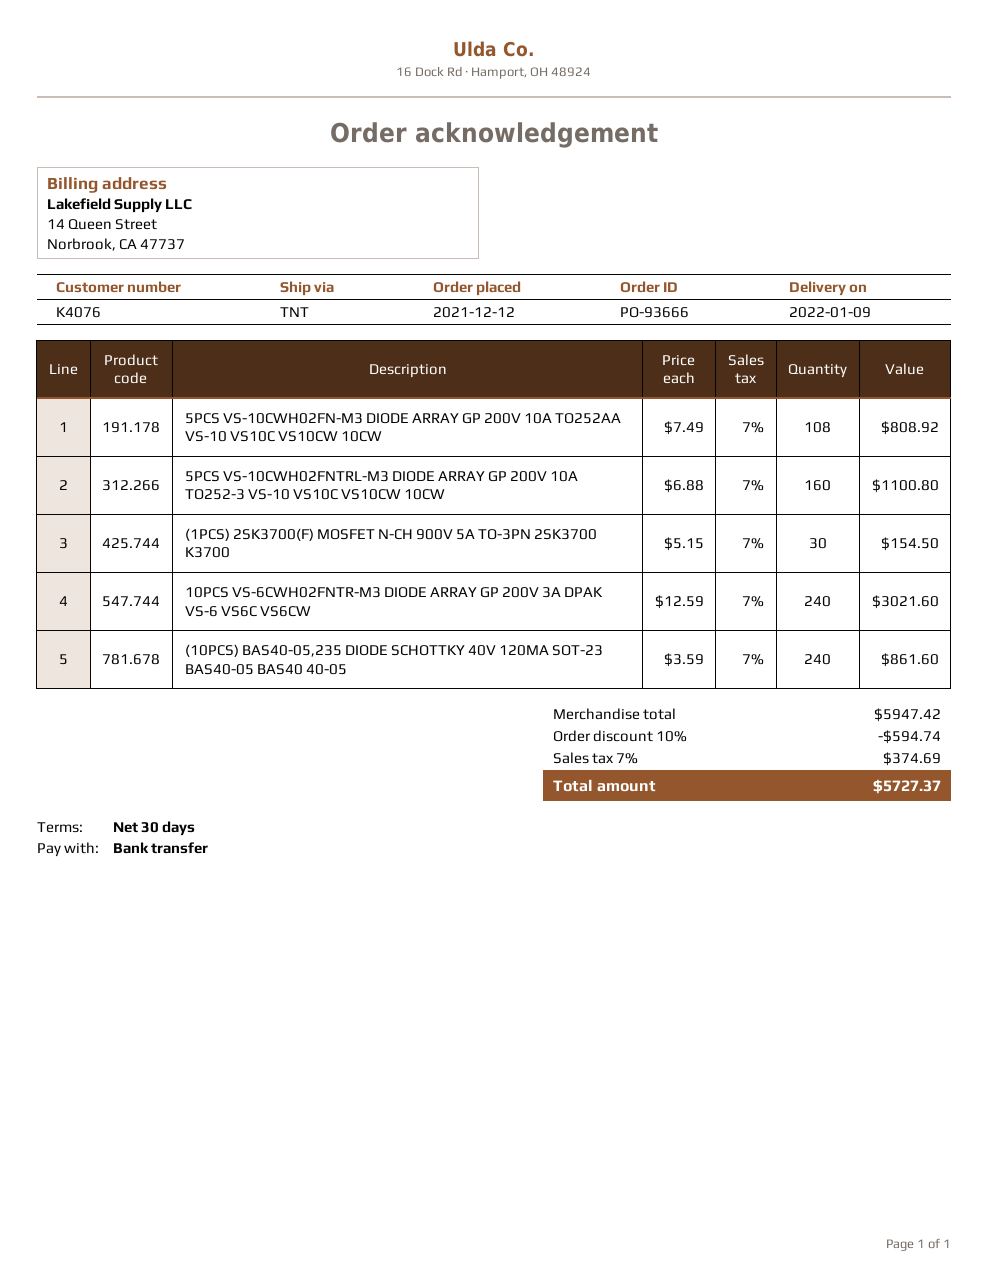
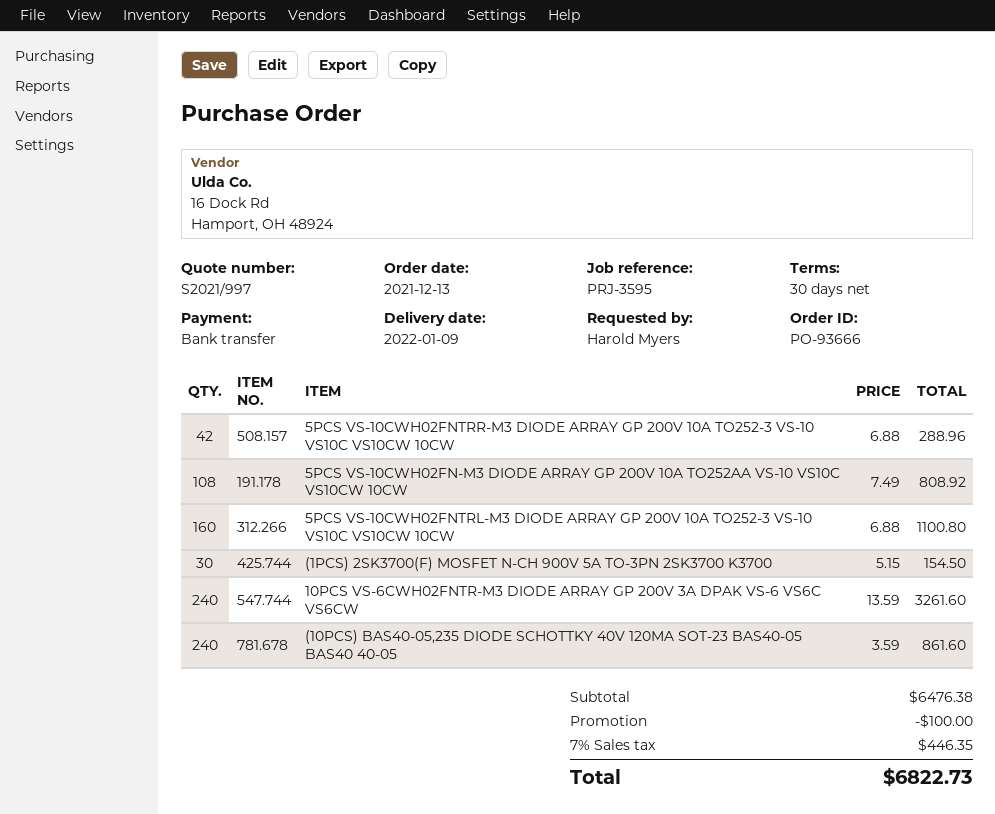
order date: 2021-12-12 -> 2021-12-13
10PCS VS-6CWH02FNTR-M3 DIODE ARRAY GP 200V 3A DPAK VS-6 VS6C VS6CW: 240 x 12.59 = 3021.60 -> 240 x 13.59 = 3261.60
5PCS VS-10CWH02FNTRR-M3 DIODE ARRAY GP 200V 10A TO252-3 VS-10 VS10C VS10CW 10CW: none -> 42 x 6.88 = 288.96
subtotal: 5947.42 -> 6476.38
discount: 594.74 -> 100.00
tax: 7% = 374.69 -> 7% = 446.35
total: 5727.37 -> 6822.73

